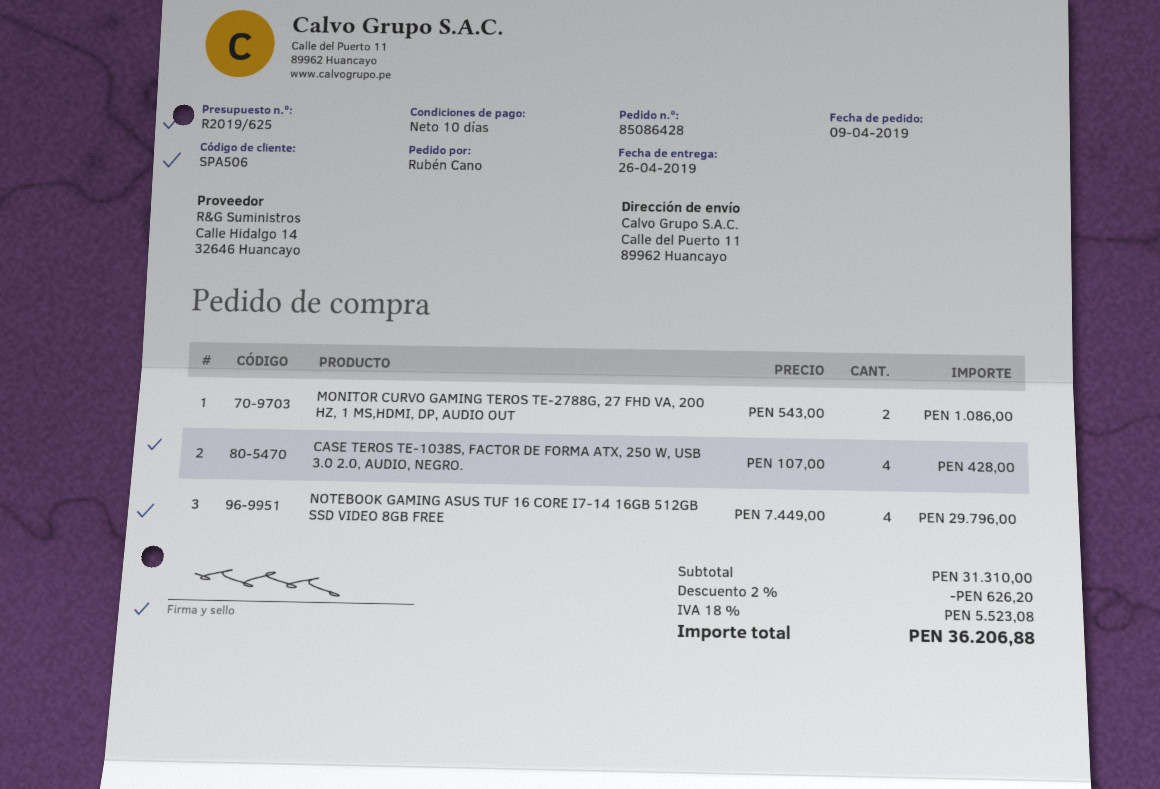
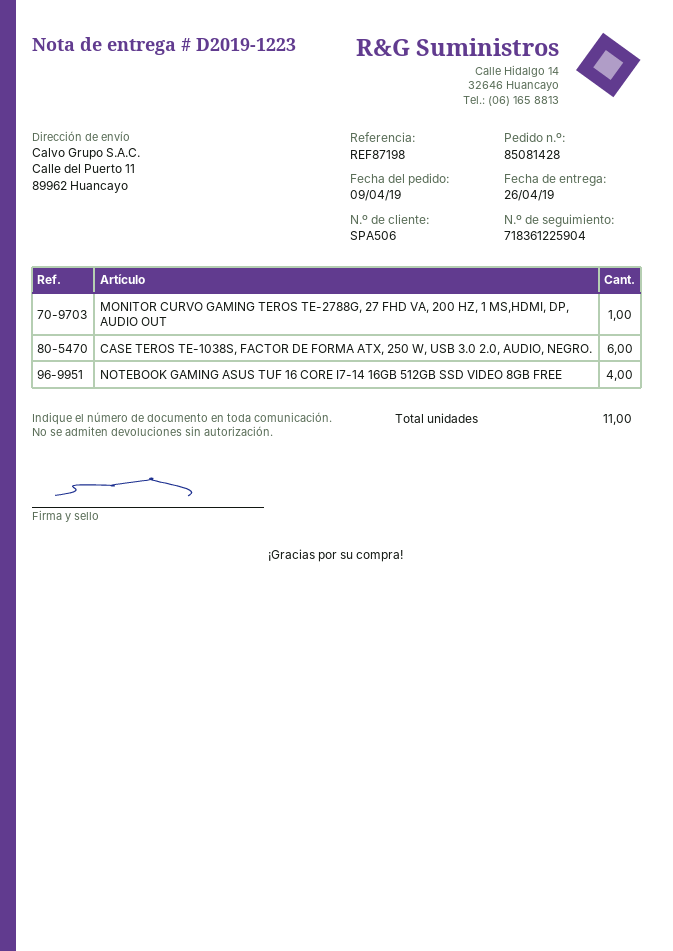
order number: 85086428 -> 85081428
MONITOR CURVO GAMING TEROS TE-2788G, 27 FHD VA, 200 HZ, 1 MS,HDMI, DP, AUDIO OUT: 2 -> 1
CASE TEROS TE-1038S, FACTOR DE FORMA ATX, 250 W, USB 3.0 2.0, AUDIO, NEGRO.: 4 -> 6

